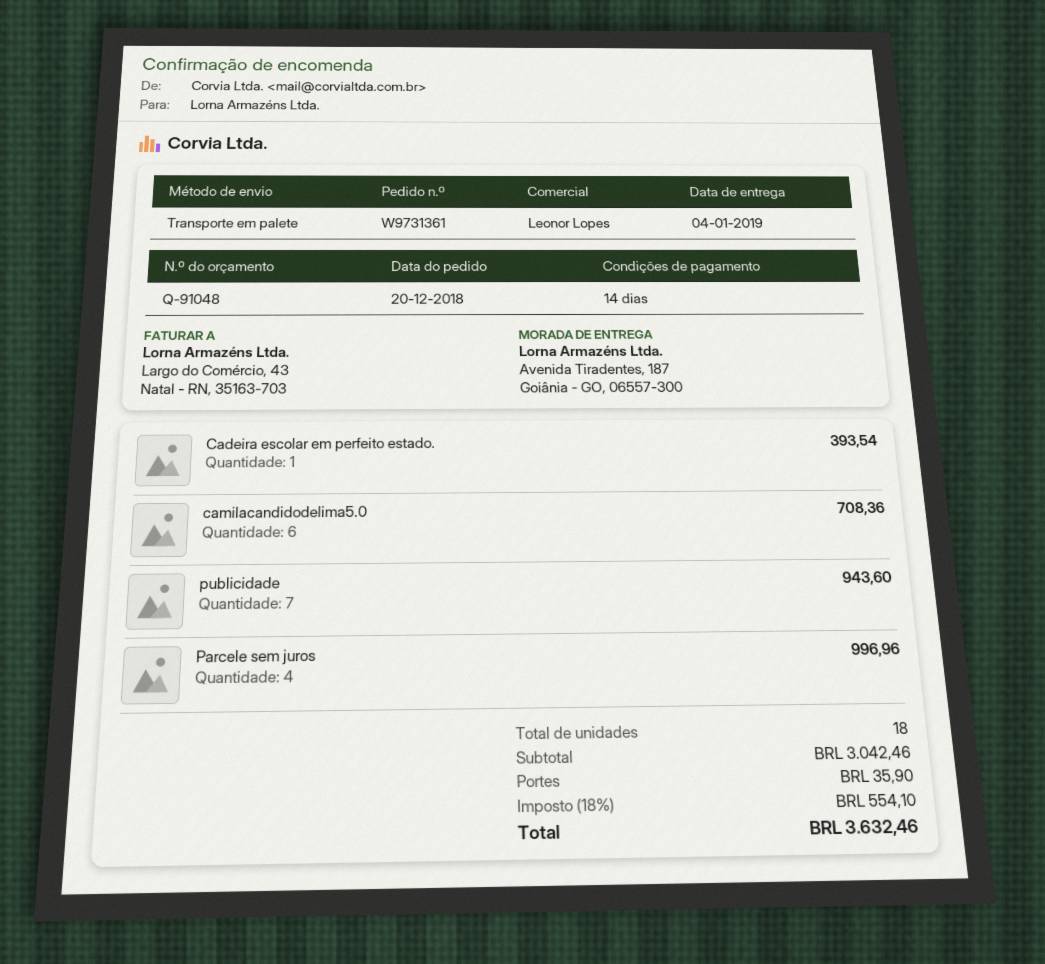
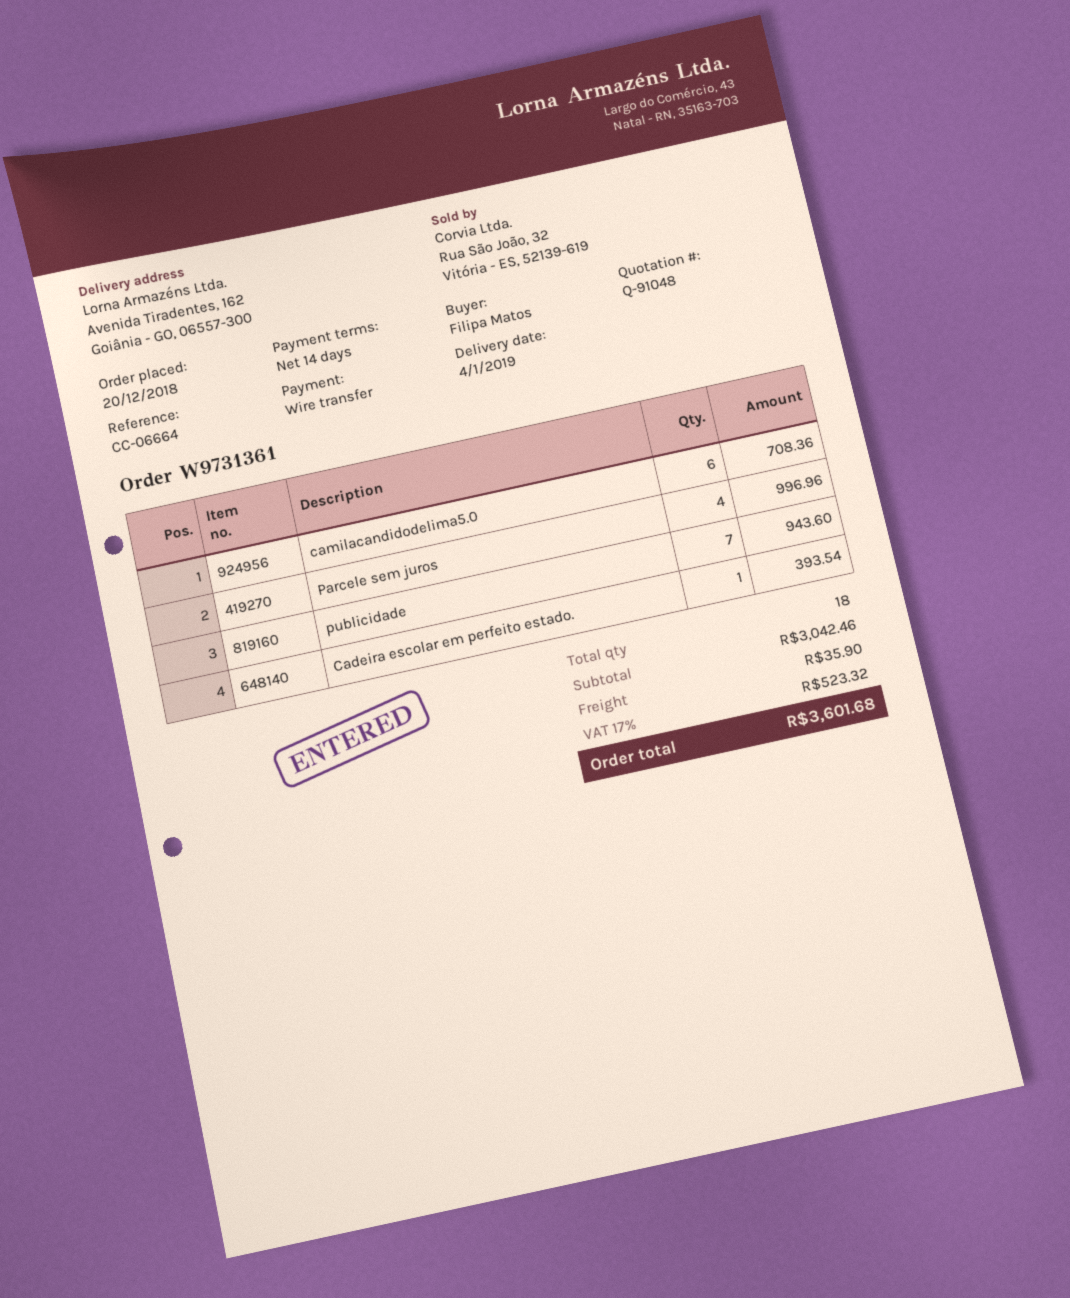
ship to: Avenida Tiradentes, 187, Goiânia - GO, 06557-300 -> Avenida Tiradentes, 162, Goiânia - GO, 06557-300
tax: 18% = 554.10 -> 17% = 523.32
total: 3632.46 -> 3601.68

